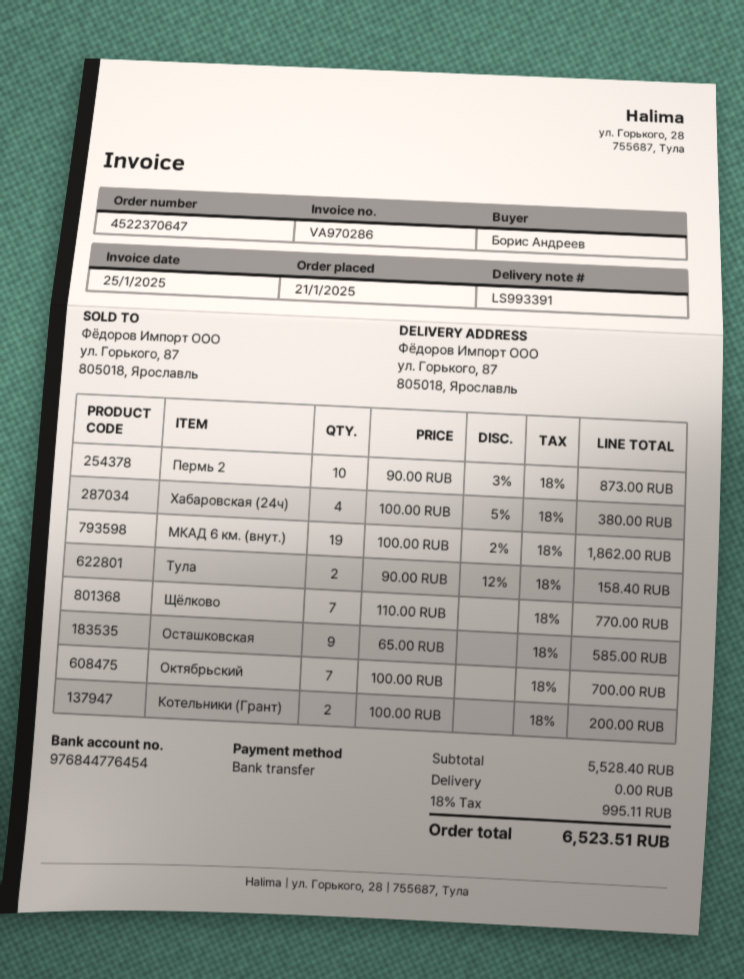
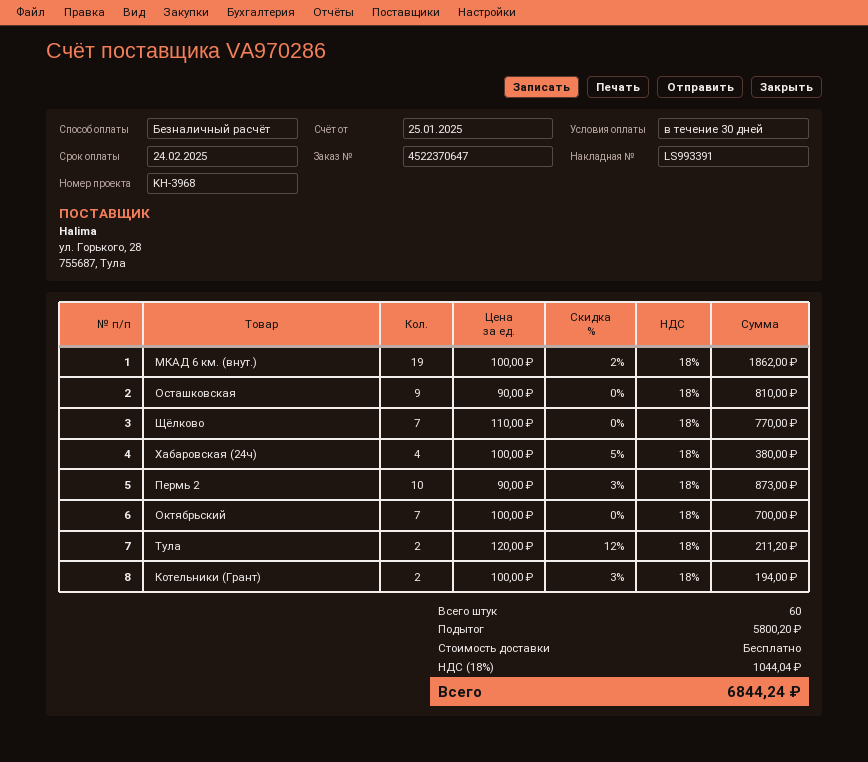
Тула: 2 x 90.00 - 12% = 158.40 -> 2 x 120.00 - 12% = 211.20
Осташковская: 9 x 65.00 = 585.00 -> 9 x 90.00 = 810.00
Котельники (Грант): 2 x 100.00 = 200.00 -> 2 x 100.00 - 3% = 194.00
subtotal: 5528.40 -> 5800.20
tax: 18% = 995.11 -> 18% = 1044.04
total: 6523.51 -> 6844.24

